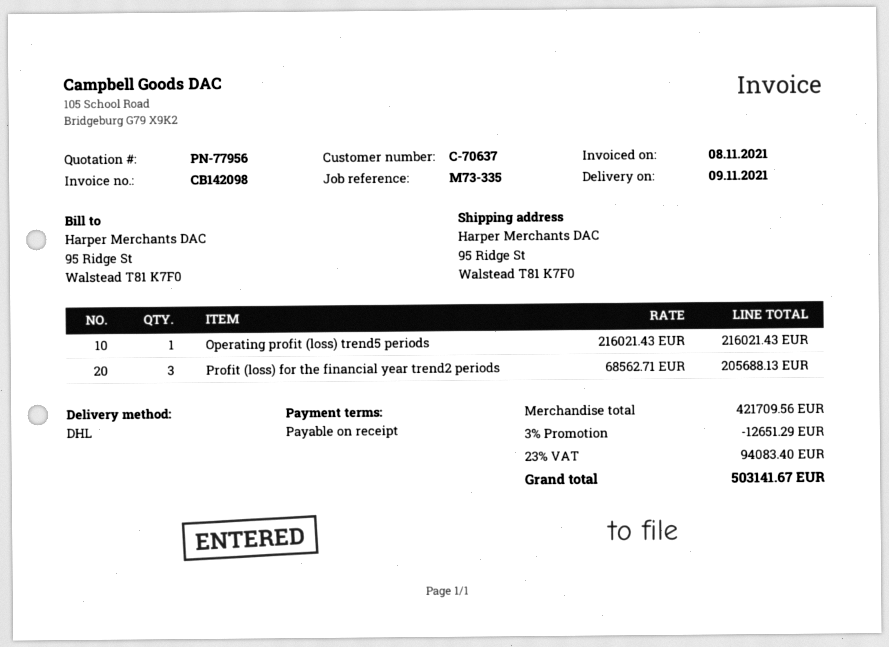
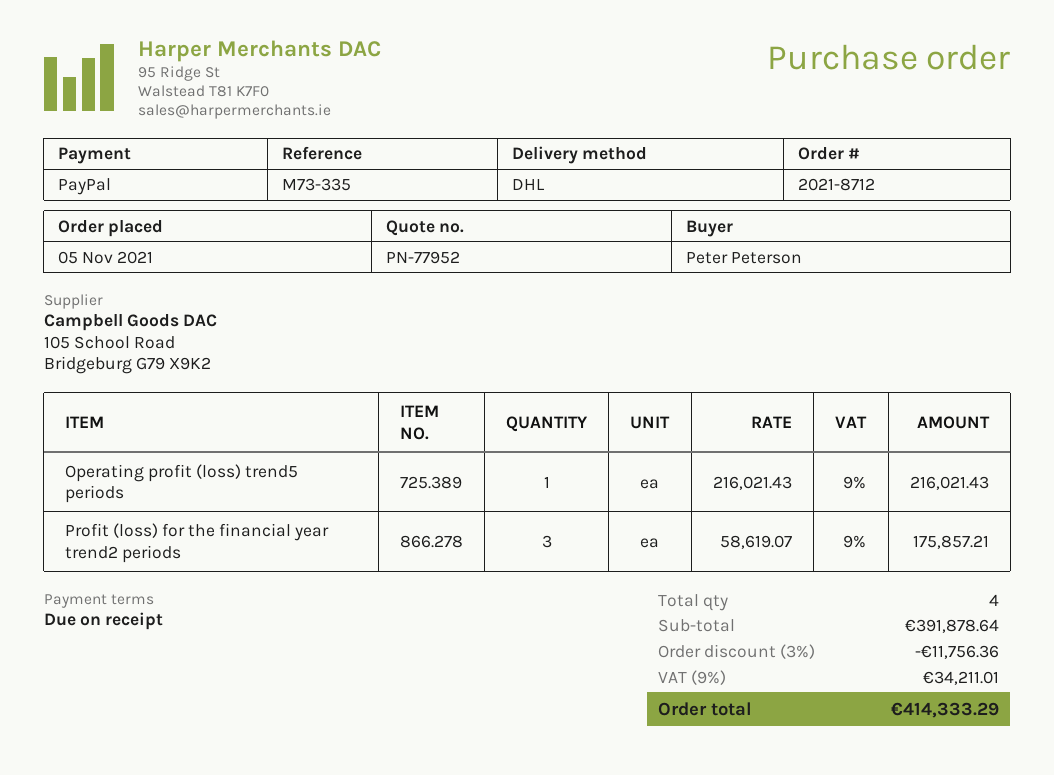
quote number: PN-77956 -> PN-77952
Profit (loss) for the financial year trend2 periods: 3 x 68562.71 = 205688.13 -> 3 x 58619.07 = 175857.21
subtotal: 421709.56 -> 391878.64
discount: 3% = 12651.29 -> 3% = 11756.36
tax: 23% = 94083.40 -> 9% = 34211.01
total: 503141.67 -> 414333.29

